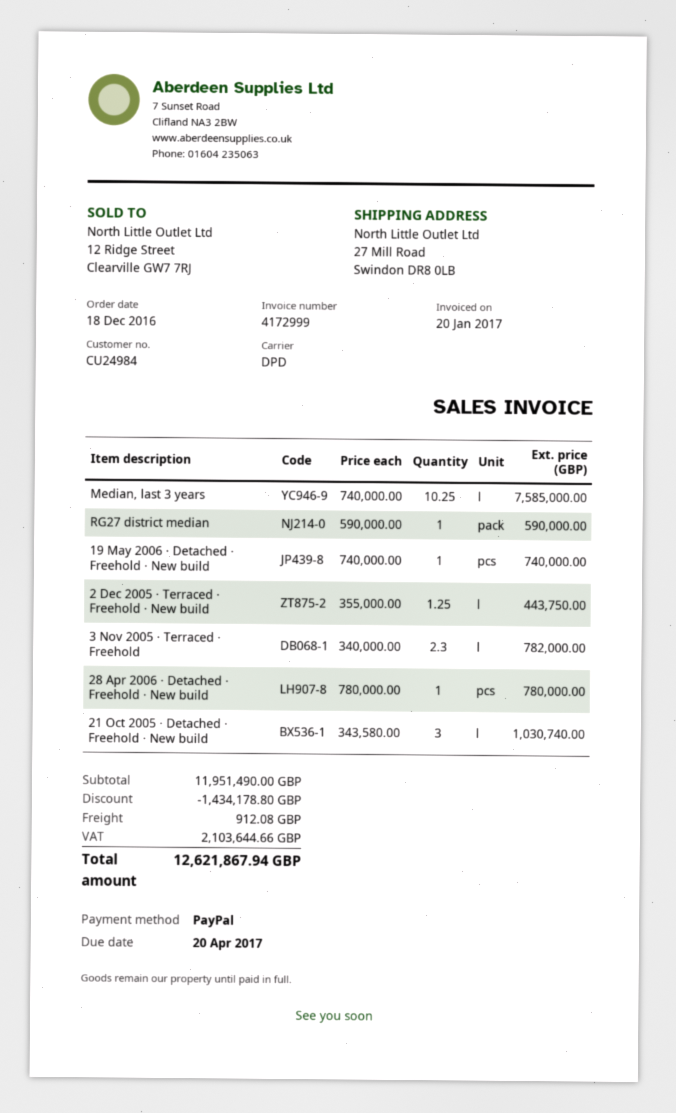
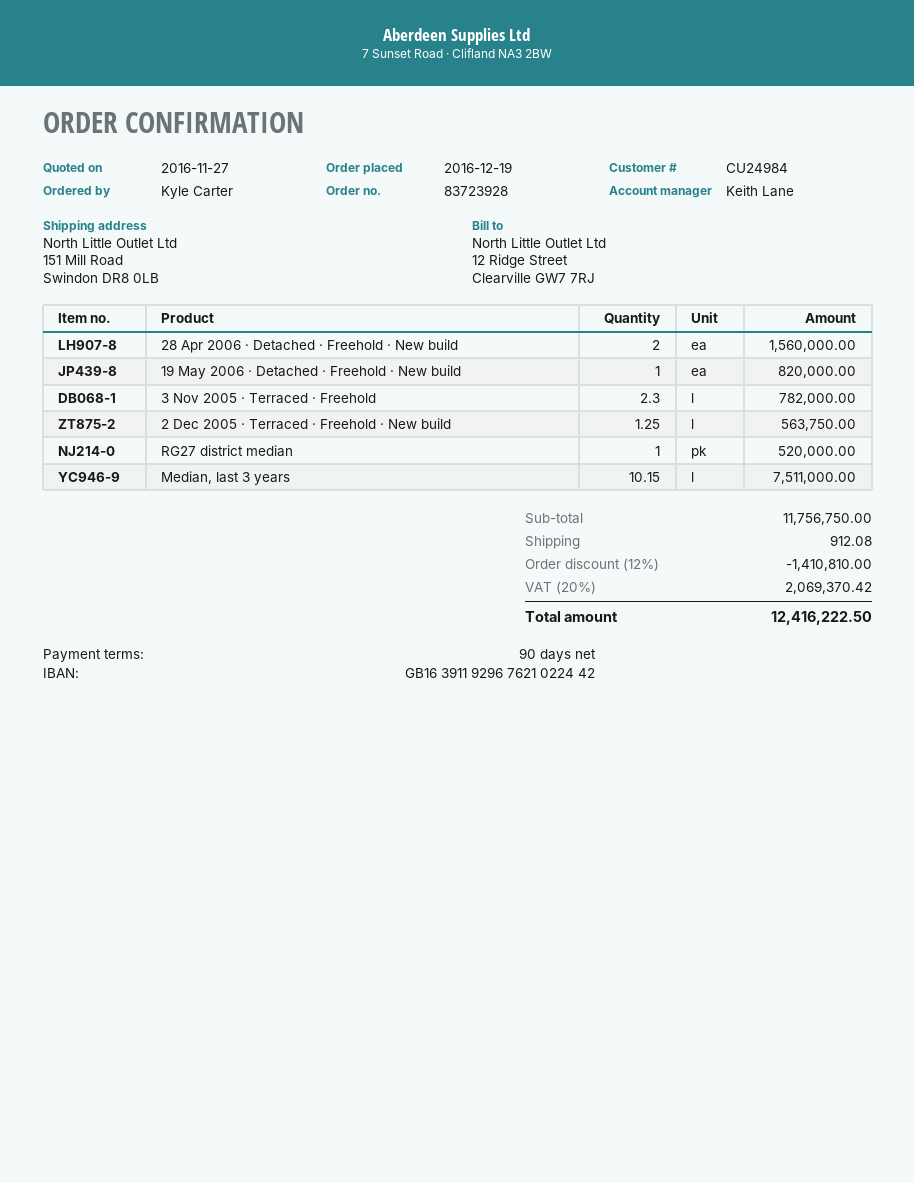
order date: 2016-12-18 -> 2016-12-19
ship to: 27 Mill Road, Swindon DR8 0LB -> 151 Mill Road, Swindon DR8 0LB
Median, last 3 years: 10.25 for 7585000.00 -> 10.15 for 7511000.00
RG27 district median: 1 for 590000.00 -> 1 for 520000.00
19 May 2006 · Detached · Freehold · New build: 1 for 740000.00 -> 1 for 820000.00
2 Dec 2005 · Terraced · Freehold · New build: 1.25 for 443750.00 -> 1.25 for 563750.00
28 Apr 2006 · Detached · Freehold · New build: 1 for 780000.00 -> 2 for 1560000.00
21 Oct 2005 · Detached · Freehold · New build: 3 for 1030740.00 -> none
subtotal: 11951490.00 -> 11756750.00
discount: 1434178.80 -> 1410810.00
tax: 2103644.66 -> 2069370.42
total: 12621867.94 -> 12416222.50

